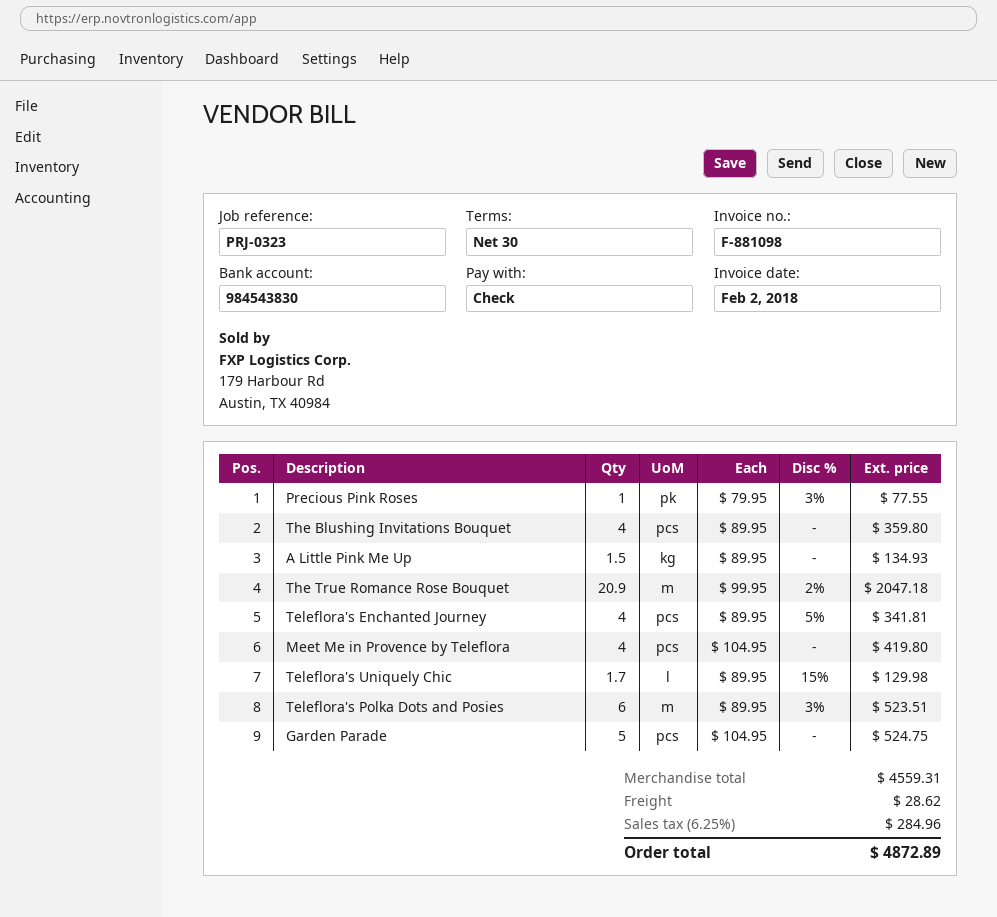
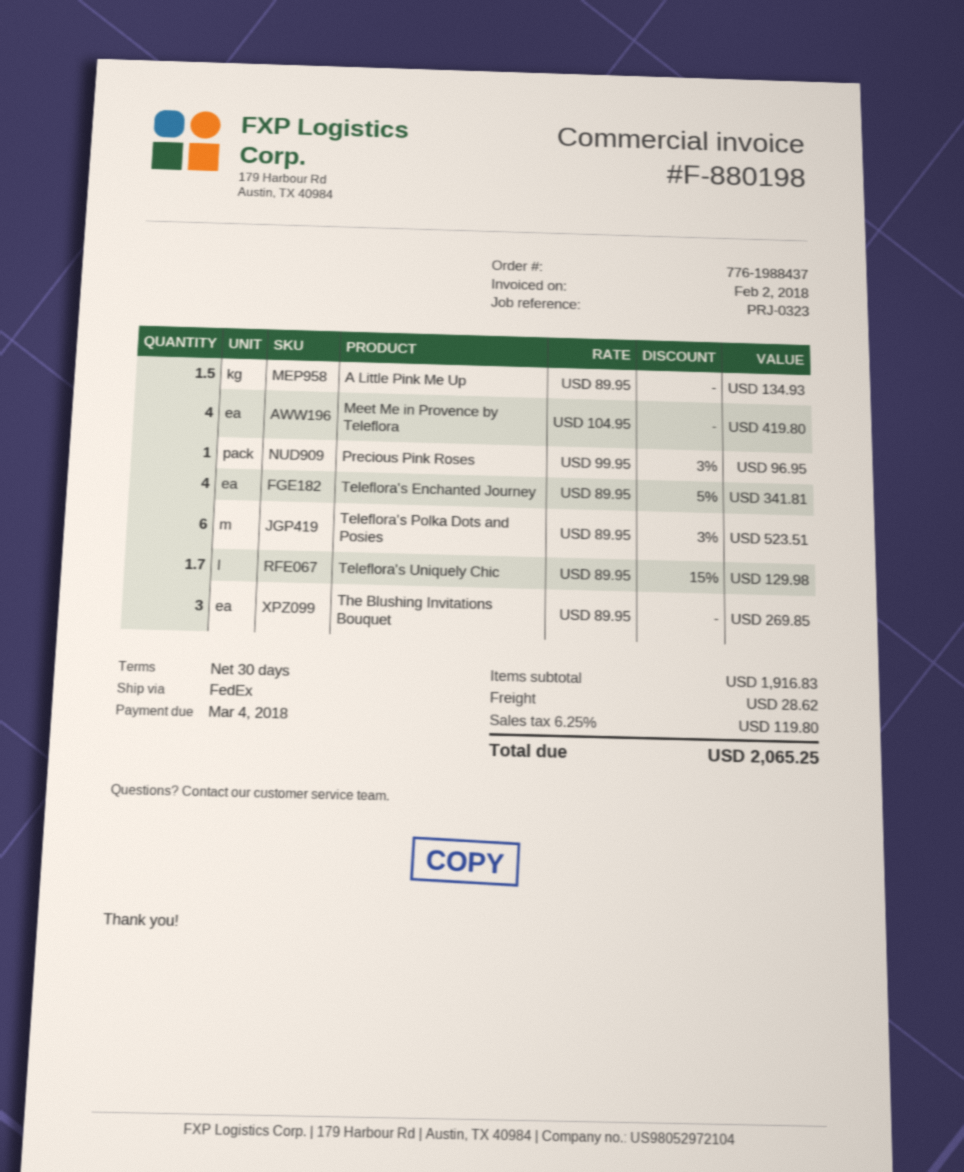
invoice number: F-881098 -> F-880198
Precious Pink Roses: 1 x 79.95 - 3% = 77.55 -> 1 x 99.95 - 3% = 96.95
The Blushing Invitations Bouquet: 4 x 89.95 = 359.80 -> 3 x 89.95 = 269.85
The True Romance Rose Bouquet: 20.9 x 99.95 - 2% = 2047.18 -> none
Garden Parade: 5 x 104.95 = 524.75 -> none
subtotal: 4559.31 -> 1916.83
tax: 6.25% = 284.96 -> 6.25% = 119.80
total: 4872.89 -> 2065.25

